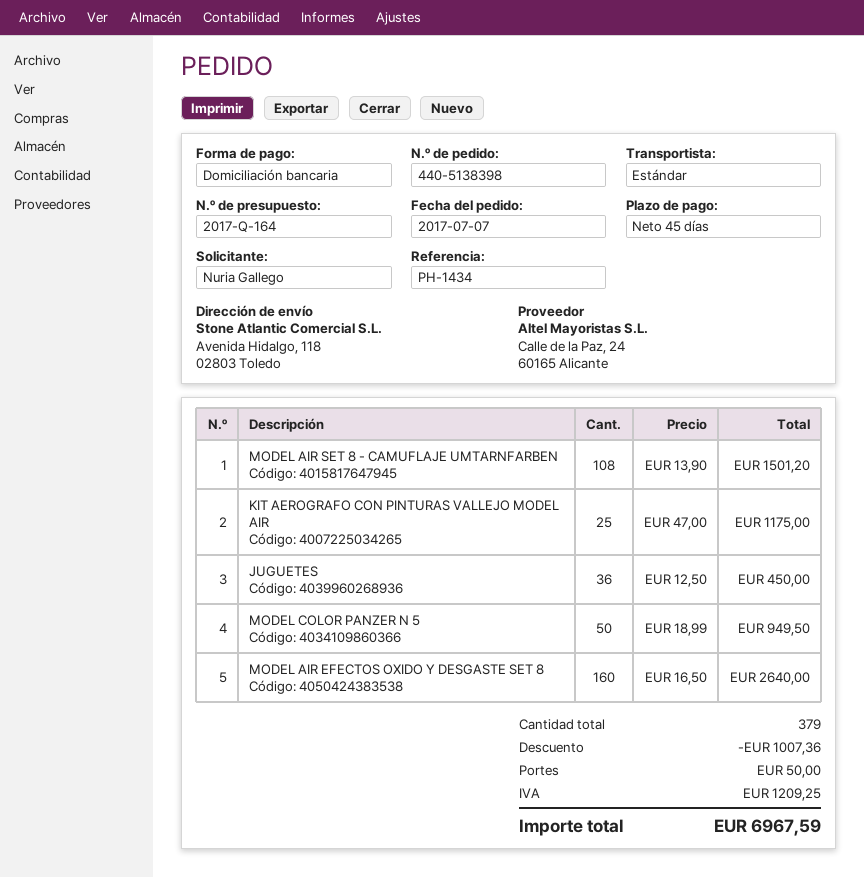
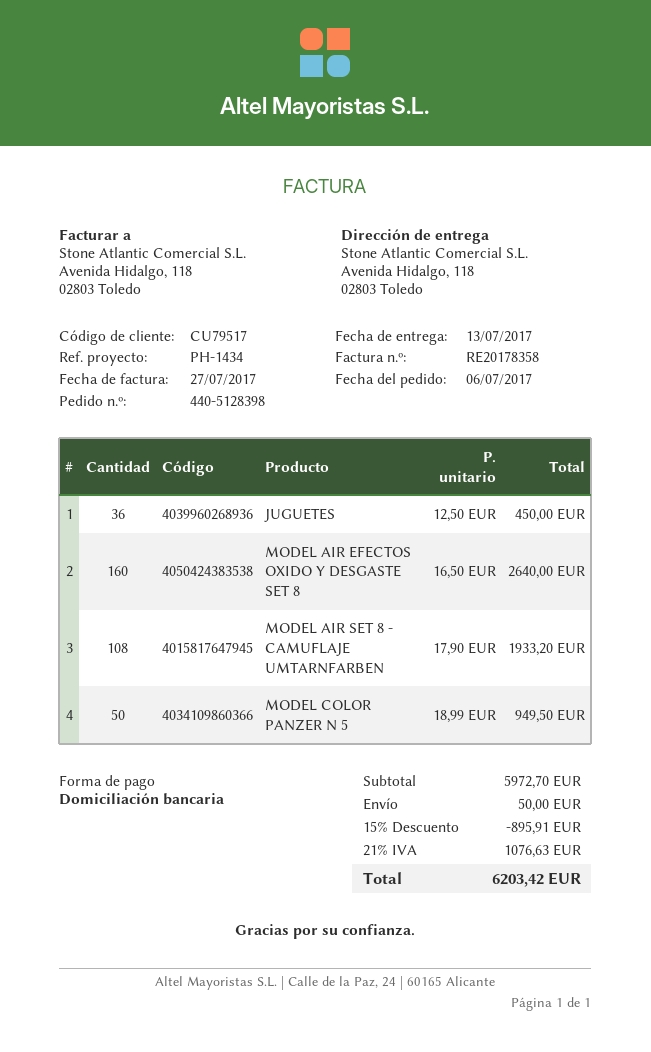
order number: 440-5138398 -> 440-5128398
order date: 2017-07-07 -> 2017-07-06
MODEL AIR SET 8 - CAMUFLAJE UMTARNFARBEN: 108 x 13.90 = 1501.20 -> 108 x 17.90 = 1933.20
KIT AEROGRAFO CON PINTURAS VALLEJO MODEL AIR: 25 x 47.00 = 1175.00 -> none
discount: 1007.36 -> 895.91
tax: 1209.25 -> 1076.63
total: 6967.59 -> 6203.42

